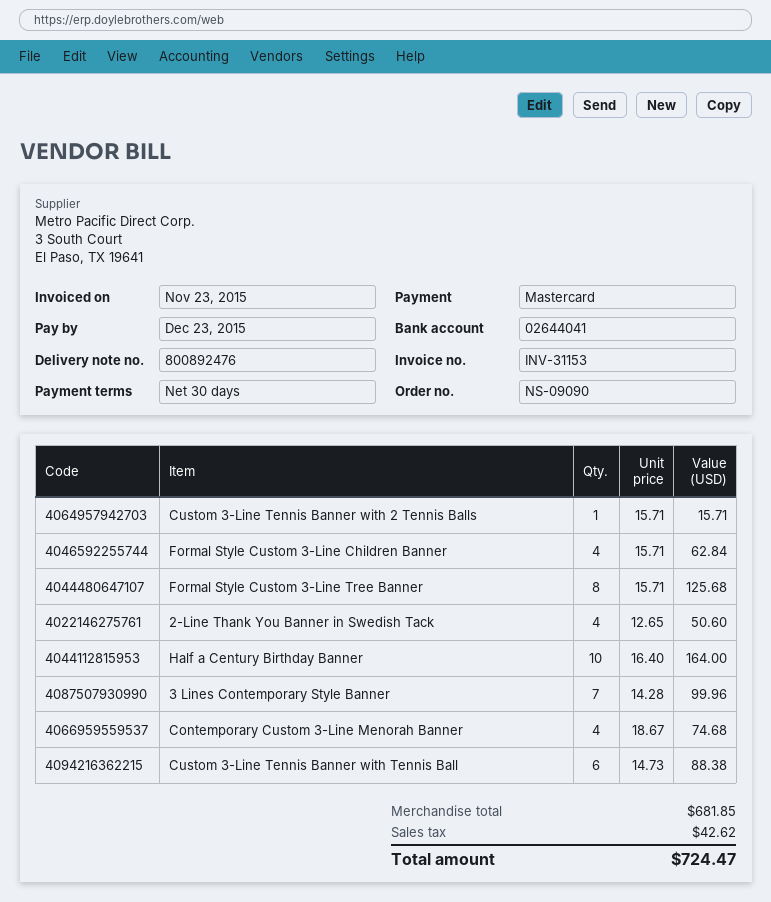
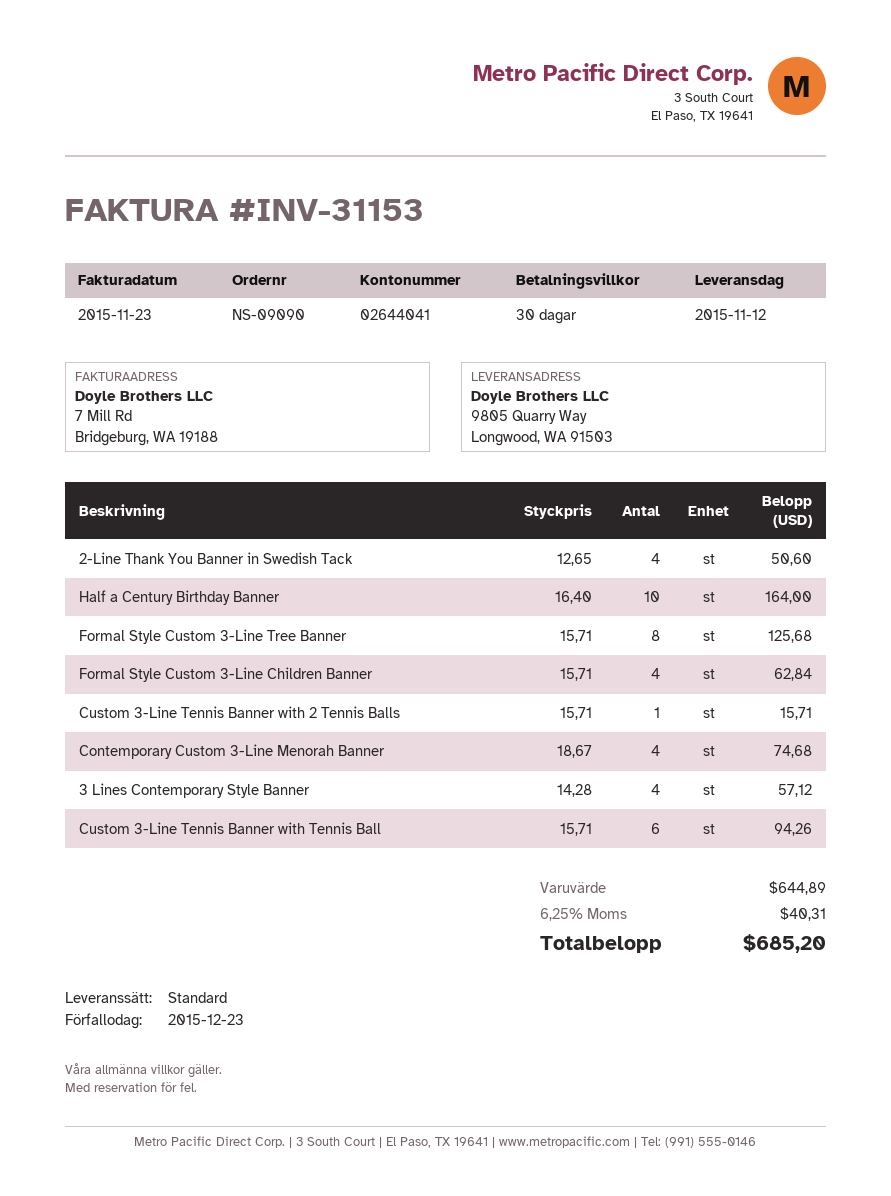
3 Lines Contemporary Style Banner: 7 x 14.28 = 99.96 -> 4 x 14.28 = 57.12
Custom 3-Line Tennis Banner with Tennis Ball: 6 x 14.73 = 88.38 -> 6 x 15.71 = 94.26
subtotal: 681.85 -> 644.89
tax: 42.62 -> 40.31
total: 724.47 -> 685.20

